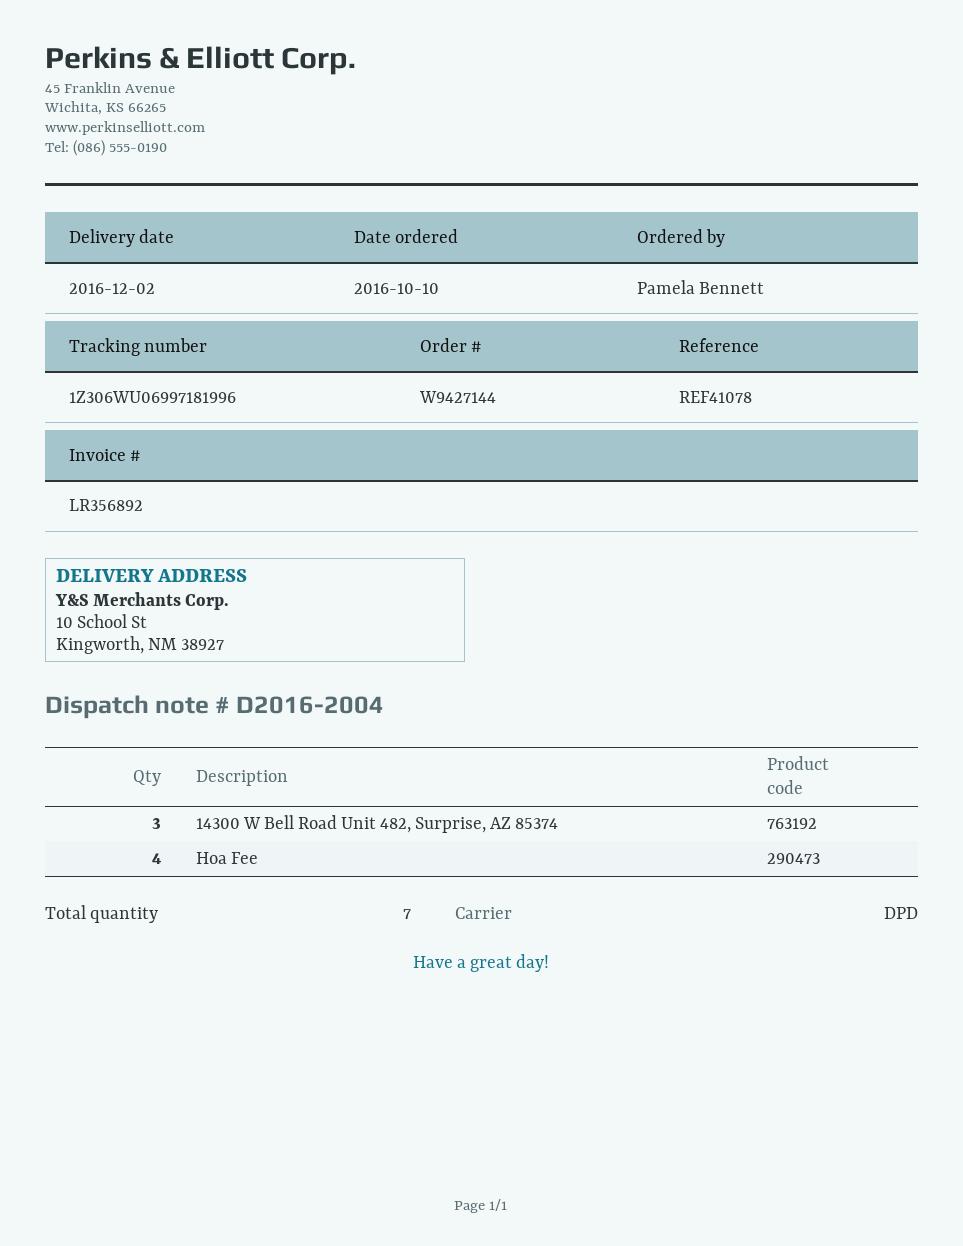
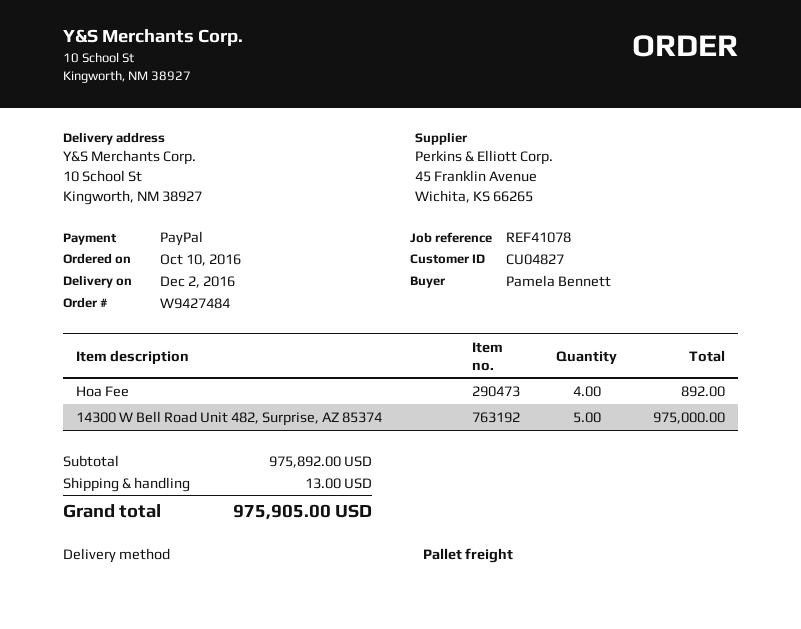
order number: W9427144 -> W9427484
shipping method: DPD -> pallet freight
14300 W Bell Road Unit 482, Surprise, AZ 85374: 3 -> 5

